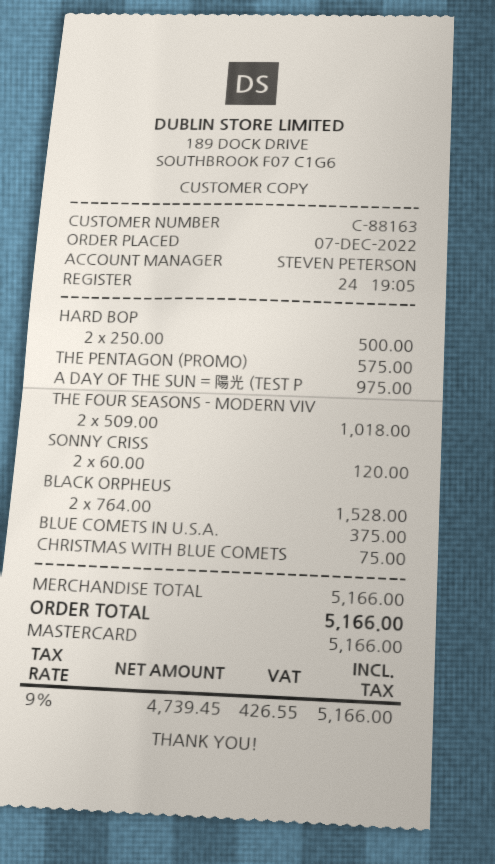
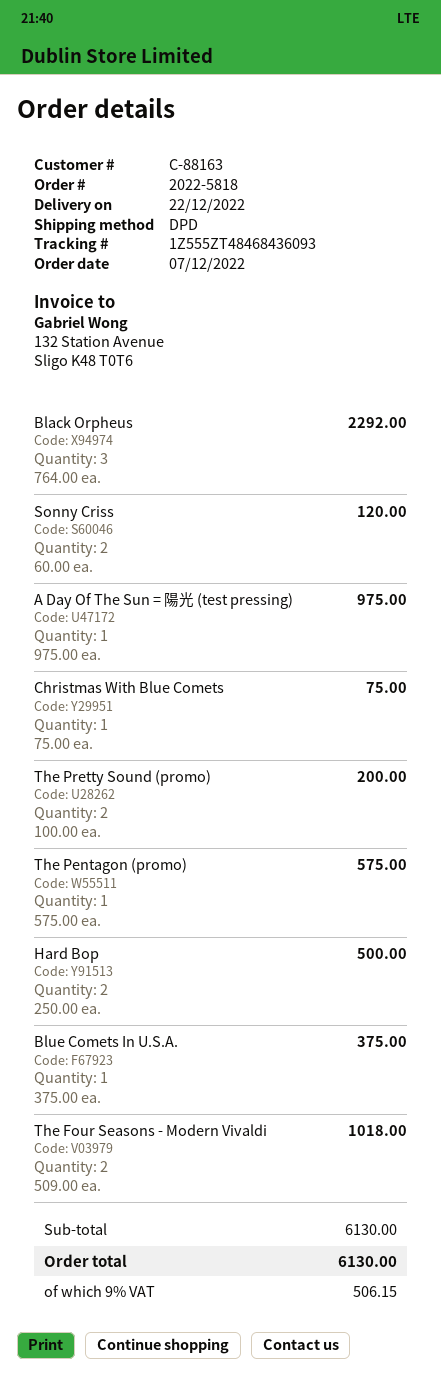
BLACK ORPHEUS: 2 x 764.00 = 1528.00 -> 3 x 764.00 = 2292.00
The Pretty Sound (promo): none -> 2 x 100.00 = 200.00
subtotal: 5166.00 -> 6130.00
tax: 9% = 426.55 -> 9% = 506.15
total: 5166.00 -> 6130.00

